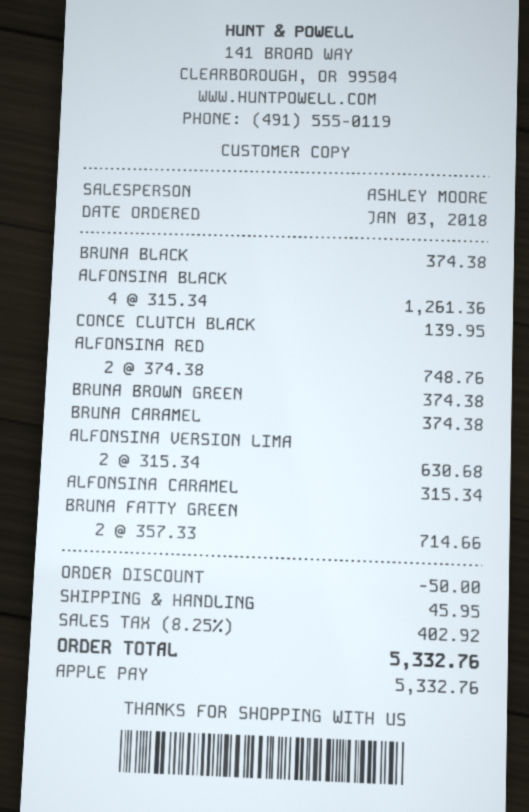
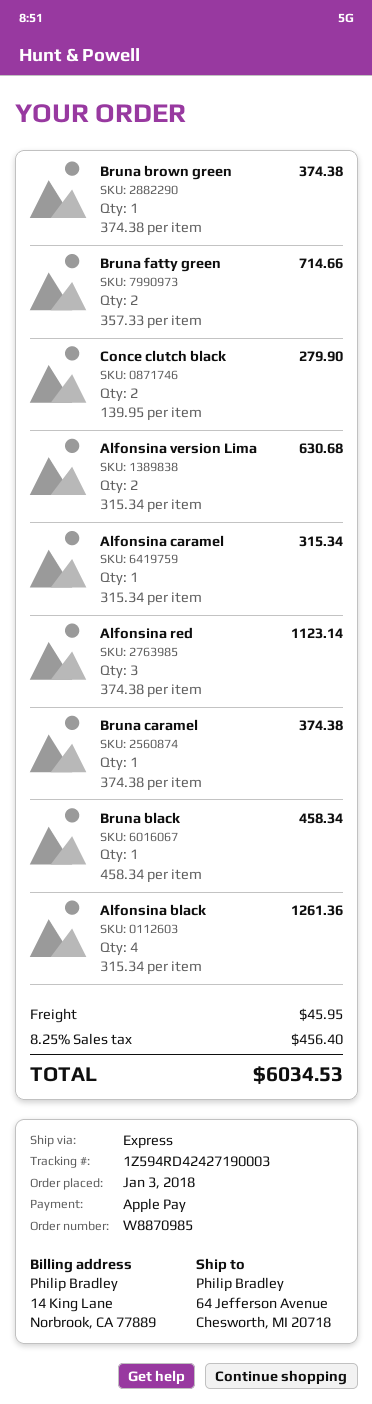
BRUNA BLACK: 1 x 374.38 = 374.38 -> 1 x 458.34 = 458.34
CONCE CLUTCH BLACK: 1 x 139.95 = 139.95 -> 2 x 139.95 = 279.90
ALFONSINA RED: 2 x 374.38 = 748.76 -> 3 x 374.38 = 1123.14
discount: 50.00 -> none
tax: 8.25% = 402.92 -> 8.25% = 456.40
total: 5332.76 -> 6034.53

